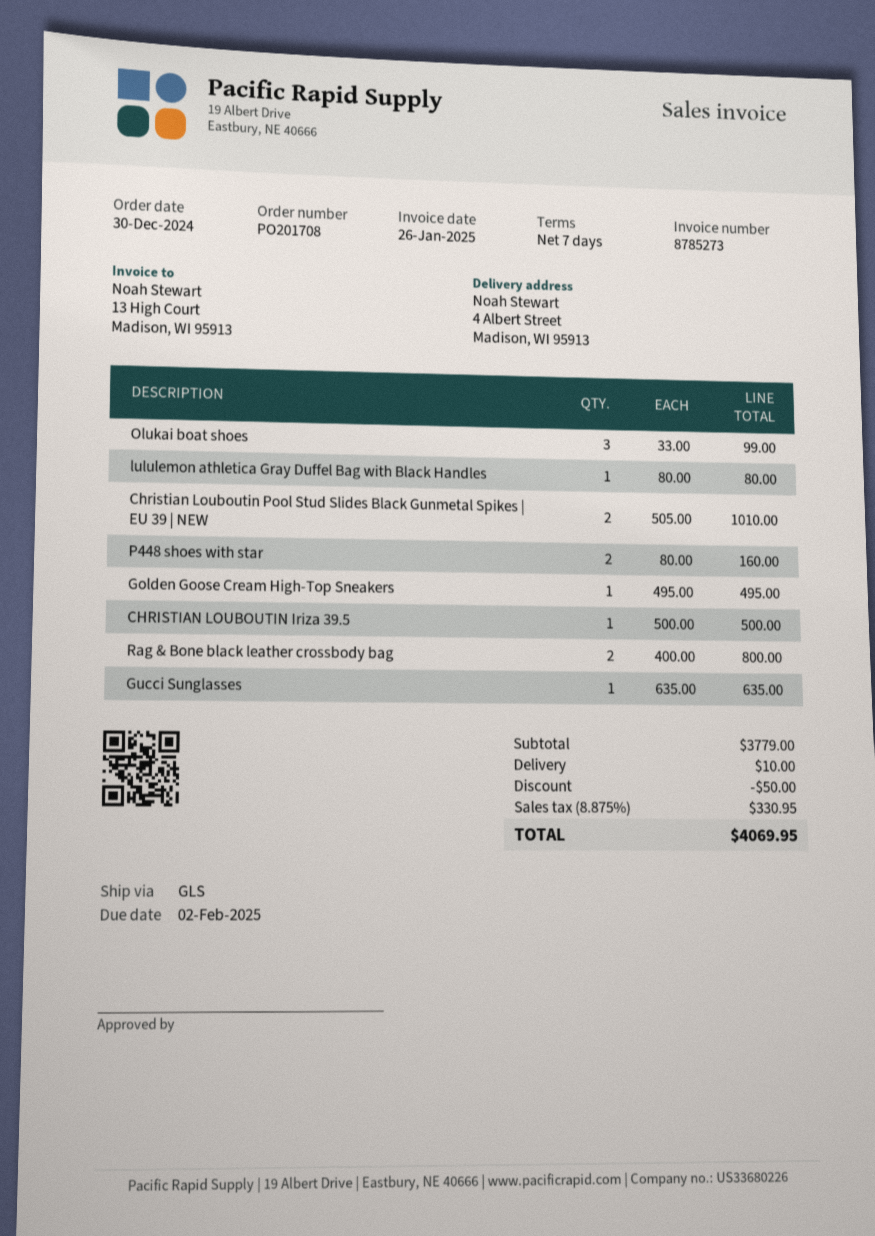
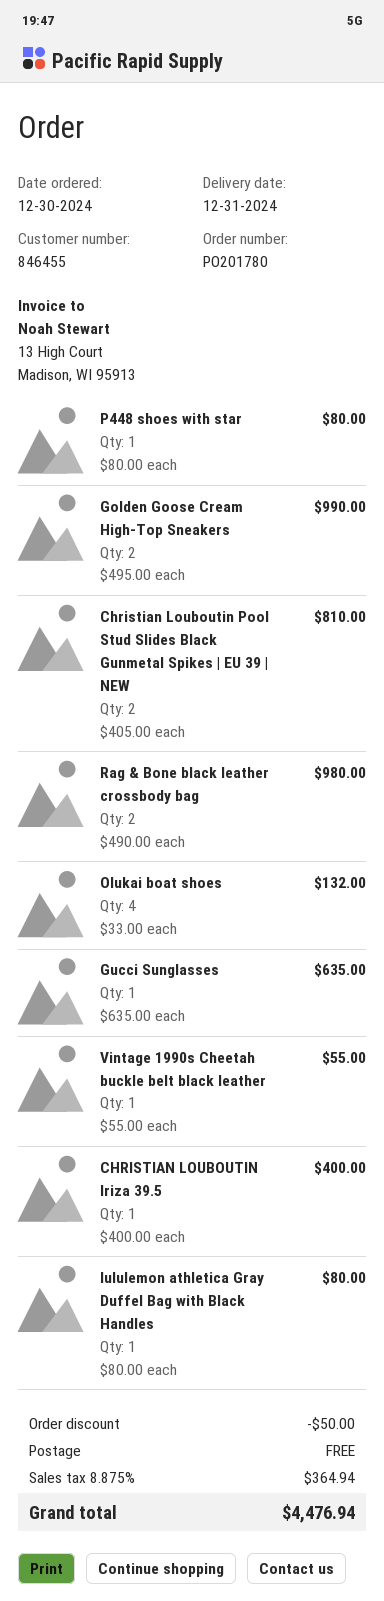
order number: PO201708 -> PO201780
Olukai boat shoes: 3 x 33.00 = 99.00 -> 4 x 33.00 = 132.00
Christian Louboutin Pool Stud Slides Black Gunmetal Spikes | EU 39 | NEW: 2 x 505.00 = 1010.00 -> 2 x 405.00 = 810.00
P448 shoes with star: 2 x 80.00 = 160.00 -> 1 x 80.00 = 80.00
Golden Goose Cream High-Top Sneakers: 1 x 495.00 = 495.00 -> 2 x 495.00 = 990.00
CHRISTIAN LOUBOUTIN Iriza 39.5: 1 x 500.00 = 500.00 -> 1 x 400.00 = 400.00
Rag & Bone black leather crossbody bag: 2 x 400.00 = 800.00 -> 2 x 490.00 = 980.00
Vintage 1990s Cheetah buckle belt black leather: none -> 1 x 55.00 = 55.00
shipping: 10.00 -> 0.00
tax: 8.875% = 330.95 -> 8.875% = 364.94
total: 4069.95 -> 4476.94

